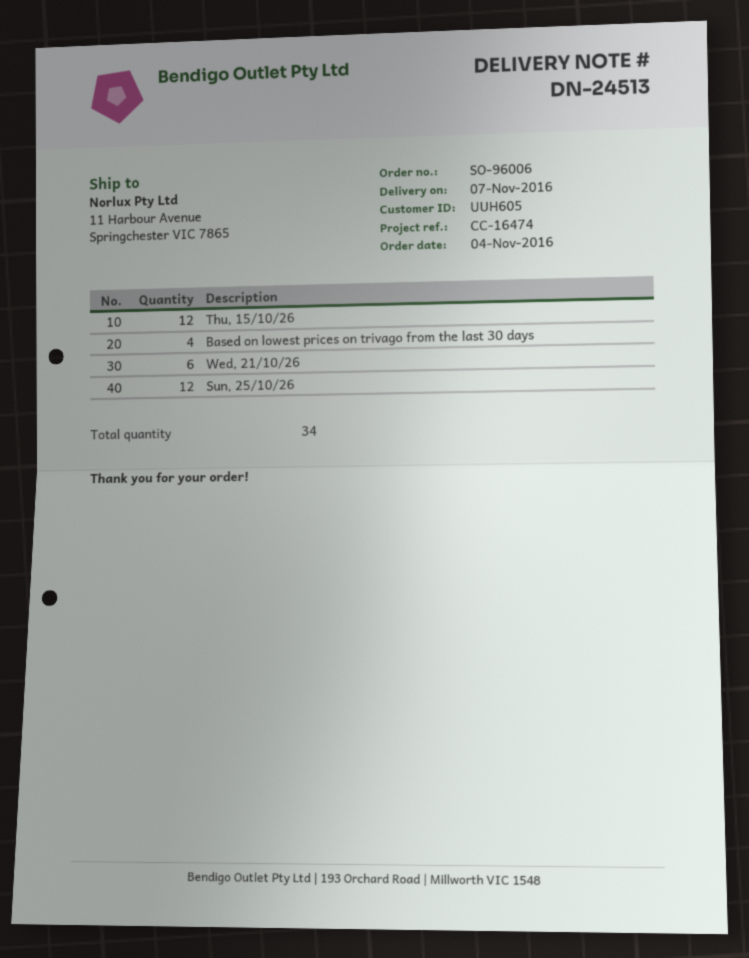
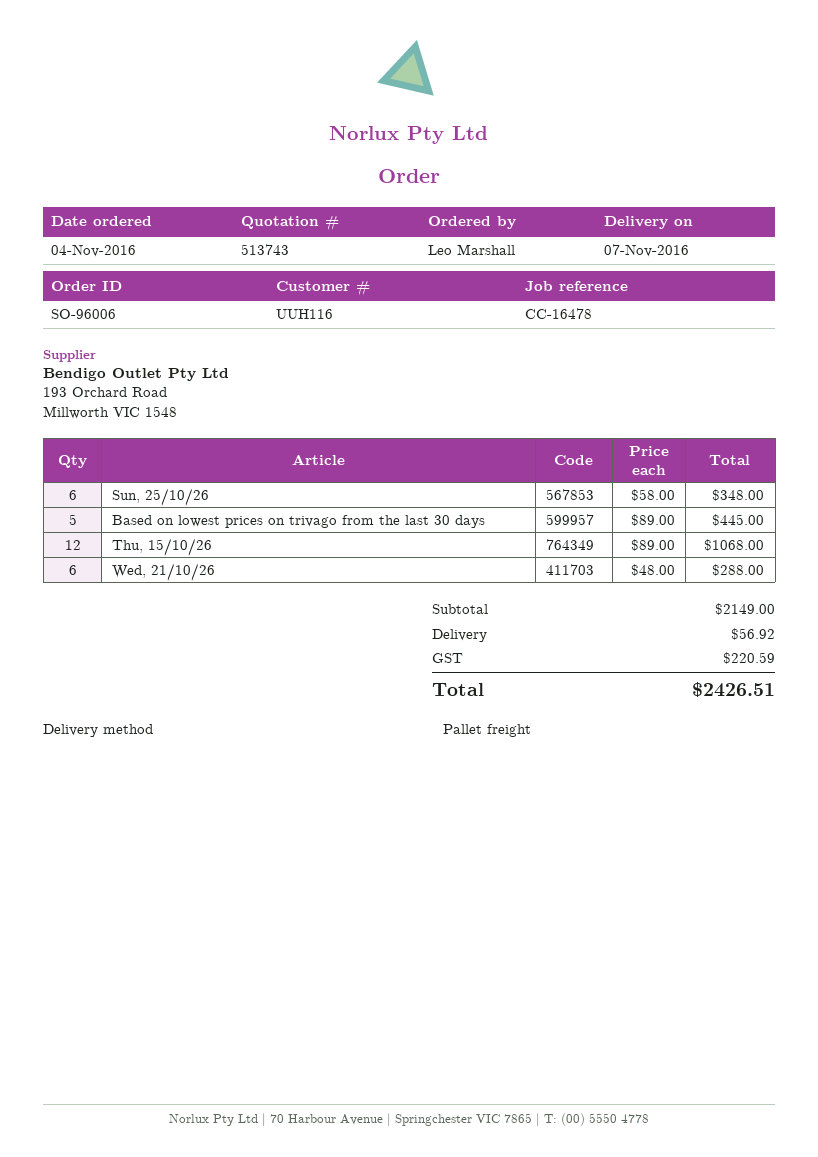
customer number: UUH605 -> UUH116
reference: CC-16474 -> CC-16478
Based on lowest prices on trivago from the last 30 days: 4 -> 5
Sun, 25/10/26: 12 -> 6

